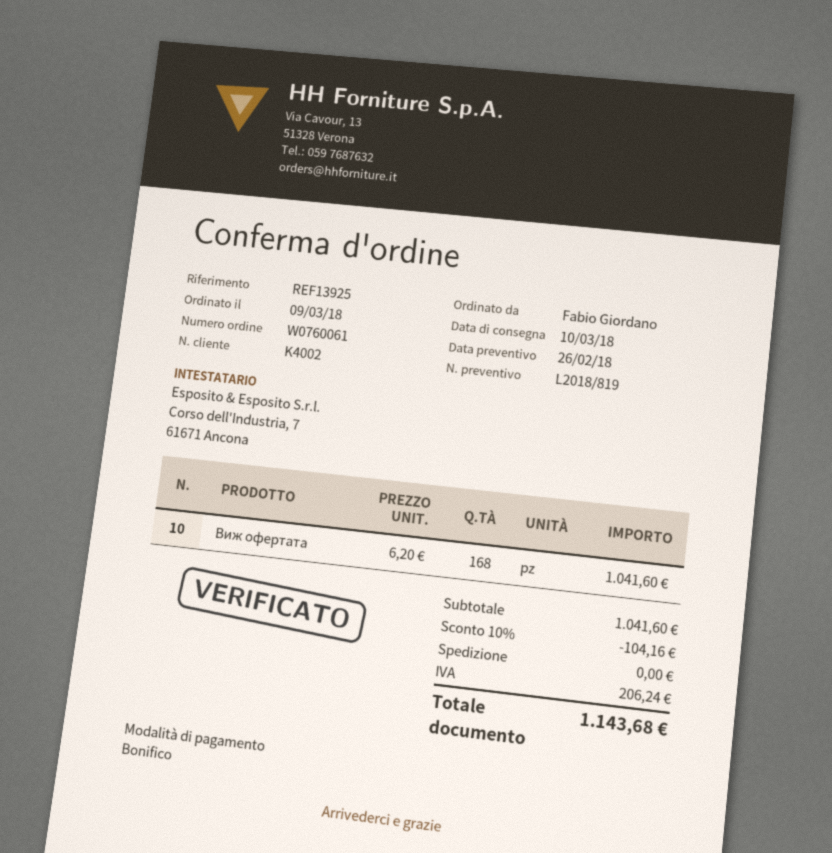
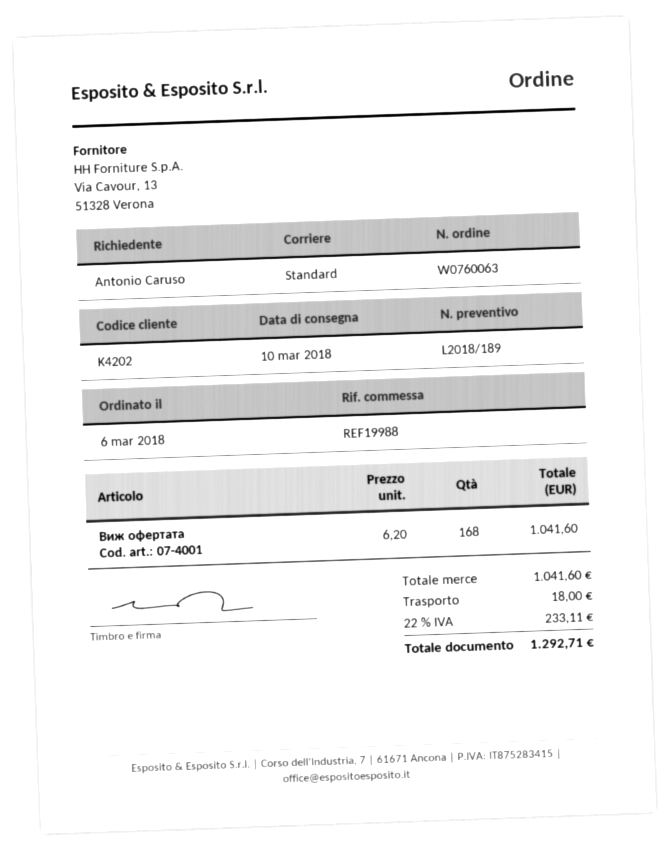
quote number: L2018/819 -> L2018/189
order number: W0760061 -> W0760063
order date: 2018-03-09 -> 2018-03-06
customer number: K4002 -> K4202
reference: REF13925 -> REF19988
ordered by: Fabio Giordano -> Antonio Caruso
discount: 10% = 104.16 -> none
shipping: 0.00 -> 18.00
tax: 206.24 -> 233.11
total: 1143.68 -> 1292.71

